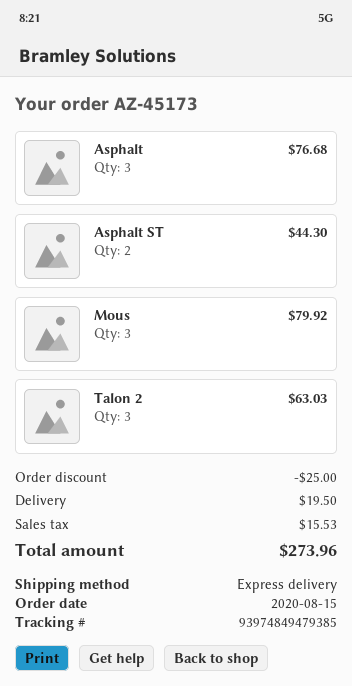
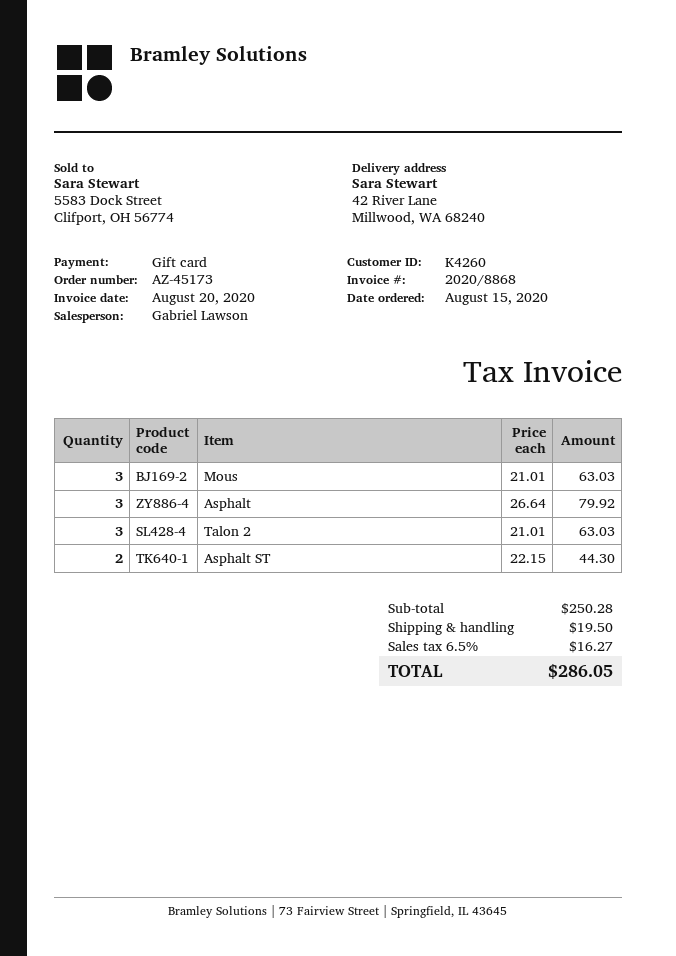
Asphalt: 3 for 76.68 -> 3 for 79.92
Mous: 3 for 79.92 -> 3 for 63.03
discount: 25.00 -> none
tax: 15.53 -> 16.27
total: 273.96 -> 286.05

